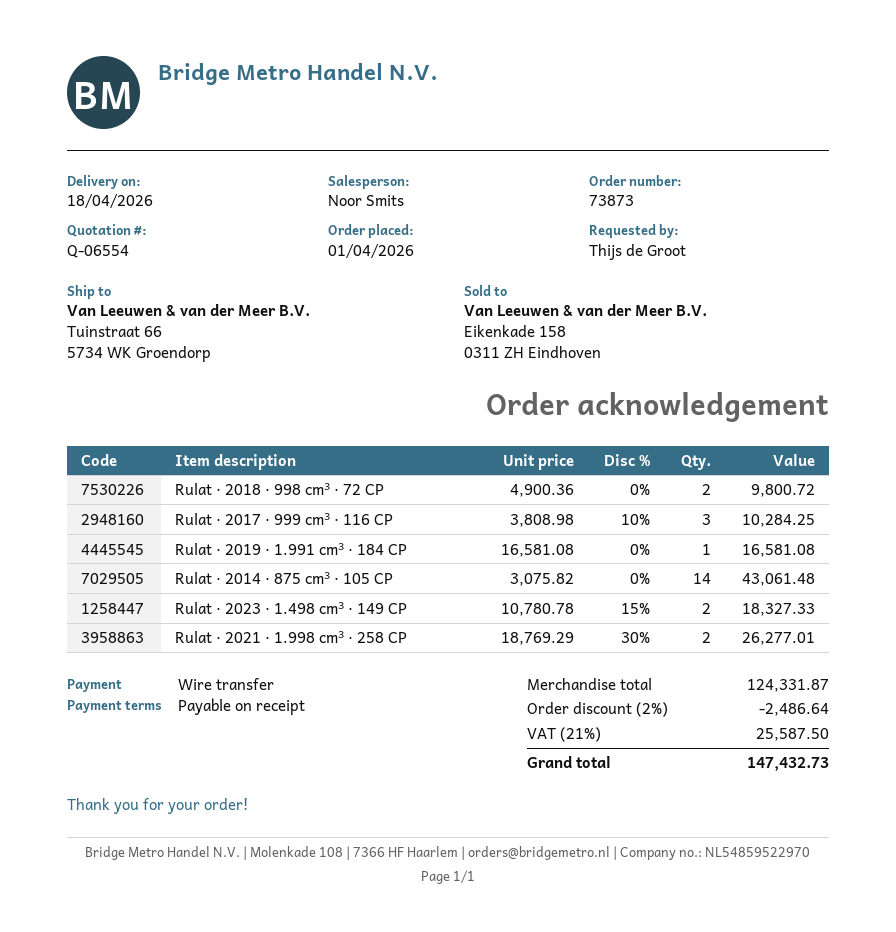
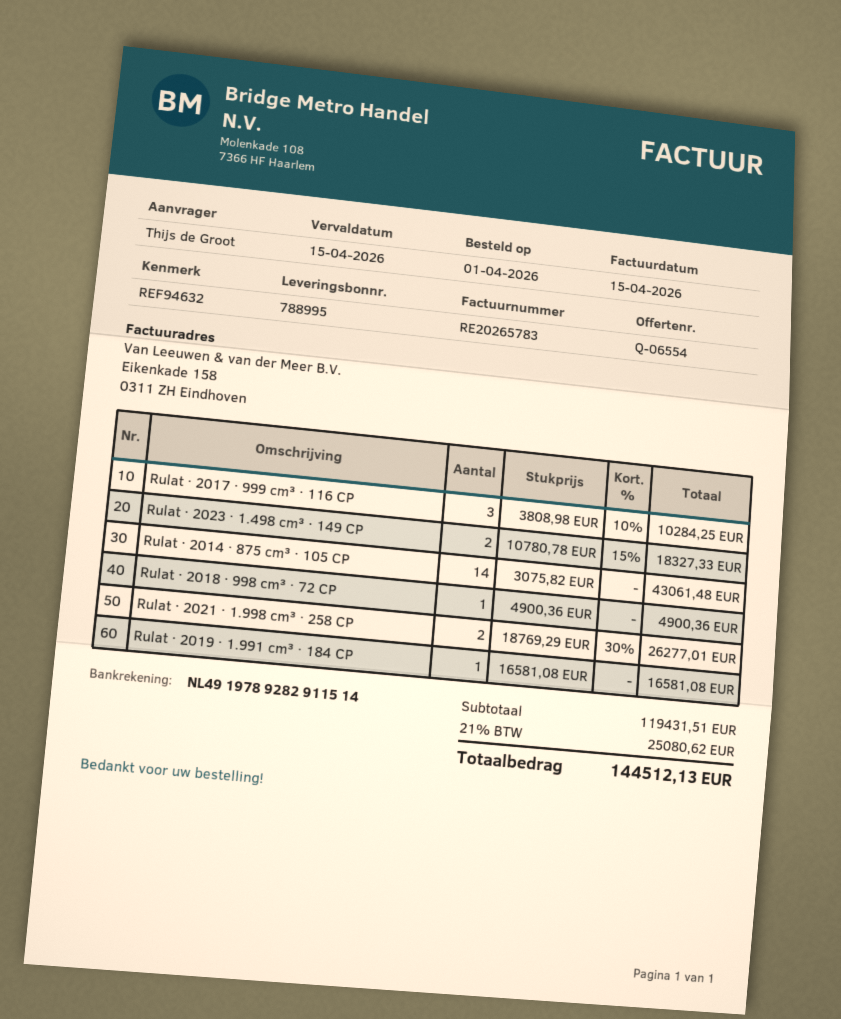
Rulat · 2018 · 998 cm³ · 72 CP: 2 x 4900.36 = 9800.72 -> 1 x 4900.36 = 4900.36
subtotal: 124331.87 -> 119431.51
discount: 2% = 2486.64 -> none
tax: 21% = 25587.50 -> 21% = 25080.62
total: 147432.73 -> 144512.13

